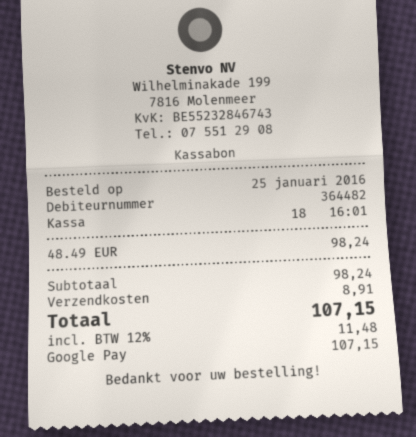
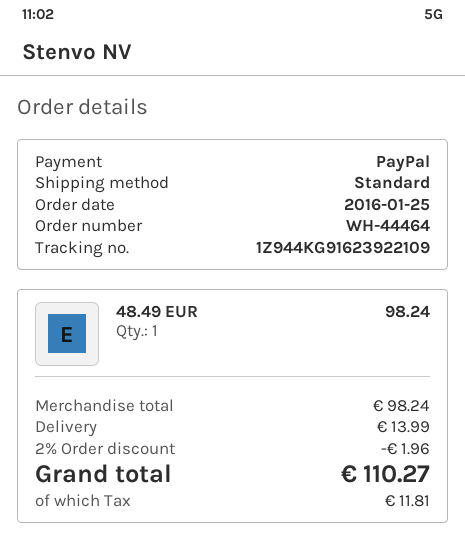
payment method: Google Pay -> PayPal
discount: none -> 2% = 1.96
shipping: 8.91 -> 13.99
tax: 11.48 -> 11.81
total: 107.15 -> 110.27

